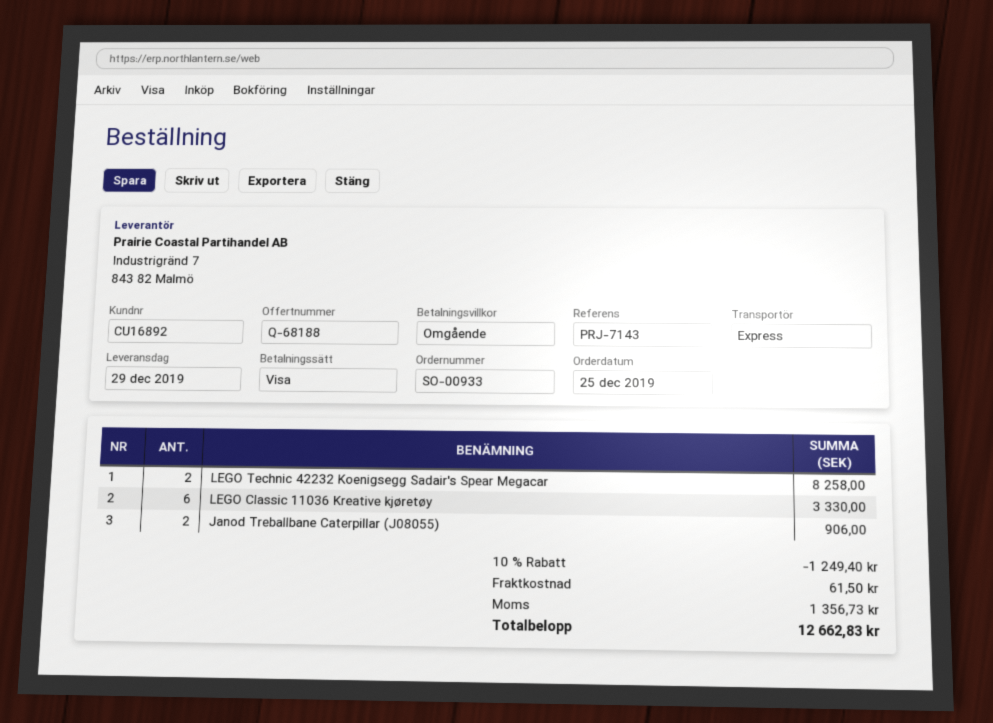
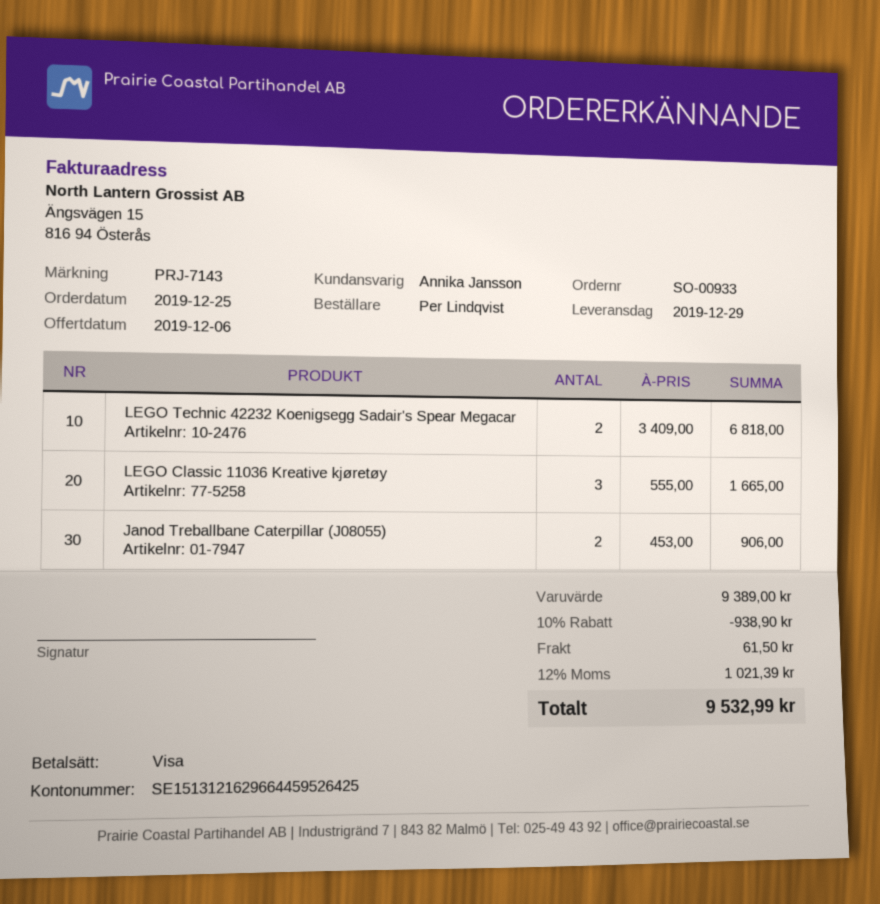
LEGO Technic 42232 Koenigsegg Sadair's Spear Megacar: 2 for 8258.00 -> 2 for 6818.00
LEGO Classic 11036 Kreative kjøretøy: 6 for 3330.00 -> 3 for 1665.00
discount: 10% = 1249.40 -> 10% = 938.90
tax: 1356.73 -> 1021.39
total: 12662.83 -> 9532.99

